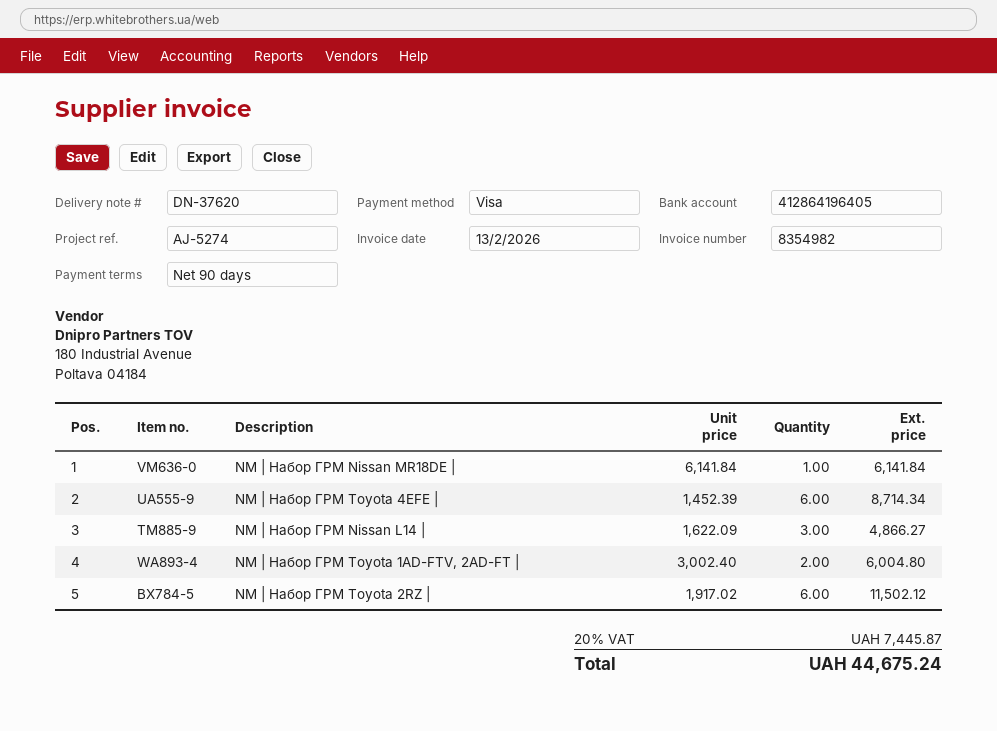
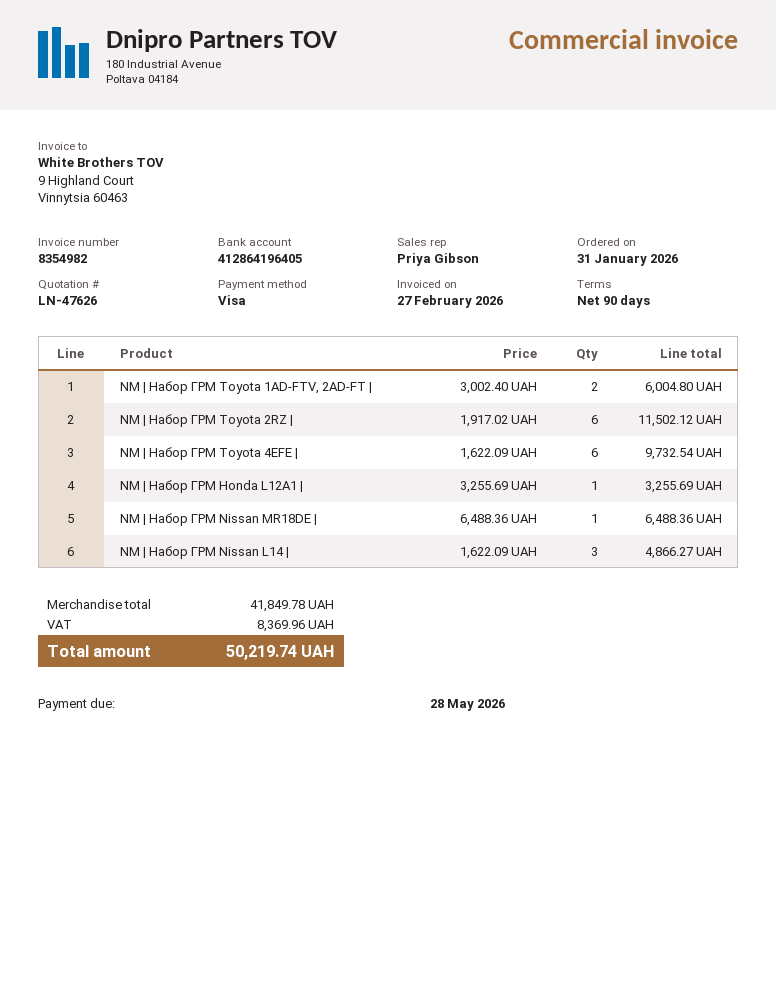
invoice date: 2026-02-13 -> 2026-02-27
NM | Набор ГРМ Nissan MR18DE |: 1 x 6141.84 = 6141.84 -> 1 x 6488.36 = 6488.36
NM | Набор ГРМ Toyota 4EFE |: 6 x 1452.39 = 8714.34 -> 6 x 1622.09 = 9732.54
NM | Набор ГРМ Honda L12A1 |: none -> 1 x 3255.69 = 3255.69
tax: 7445.87 -> 8369.96
total: 44675.24 -> 50219.74

